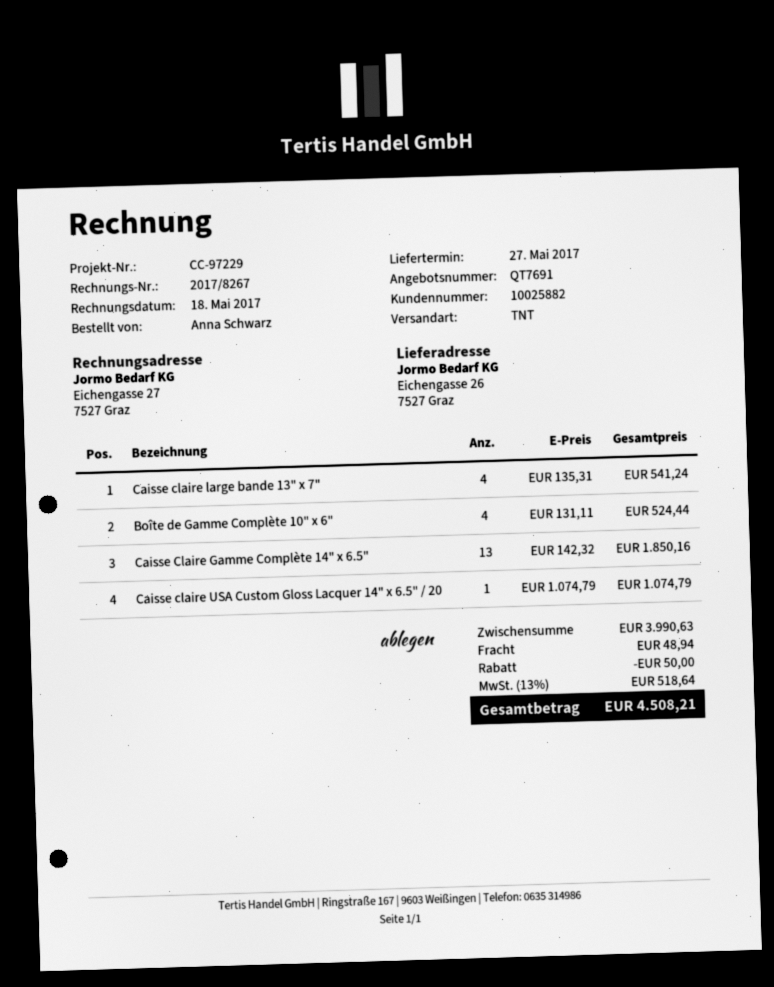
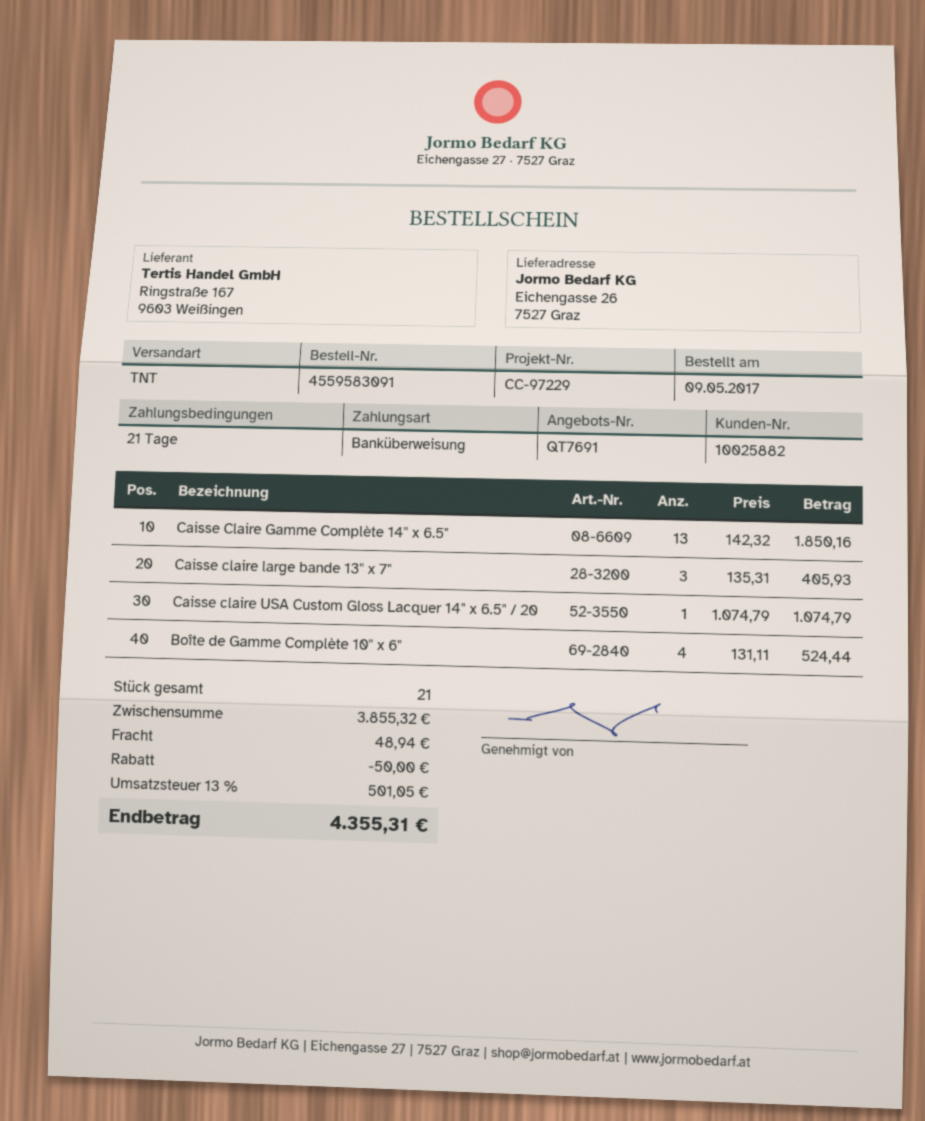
Caisse claire large bande 13" x 7": 4 x 135.31 = 541.24 -> 3 x 135.31 = 405.93
subtotal: 3990.63 -> 3855.32
tax: 13% = 518.64 -> 13% = 501.05
total: 4508.21 -> 4355.31

